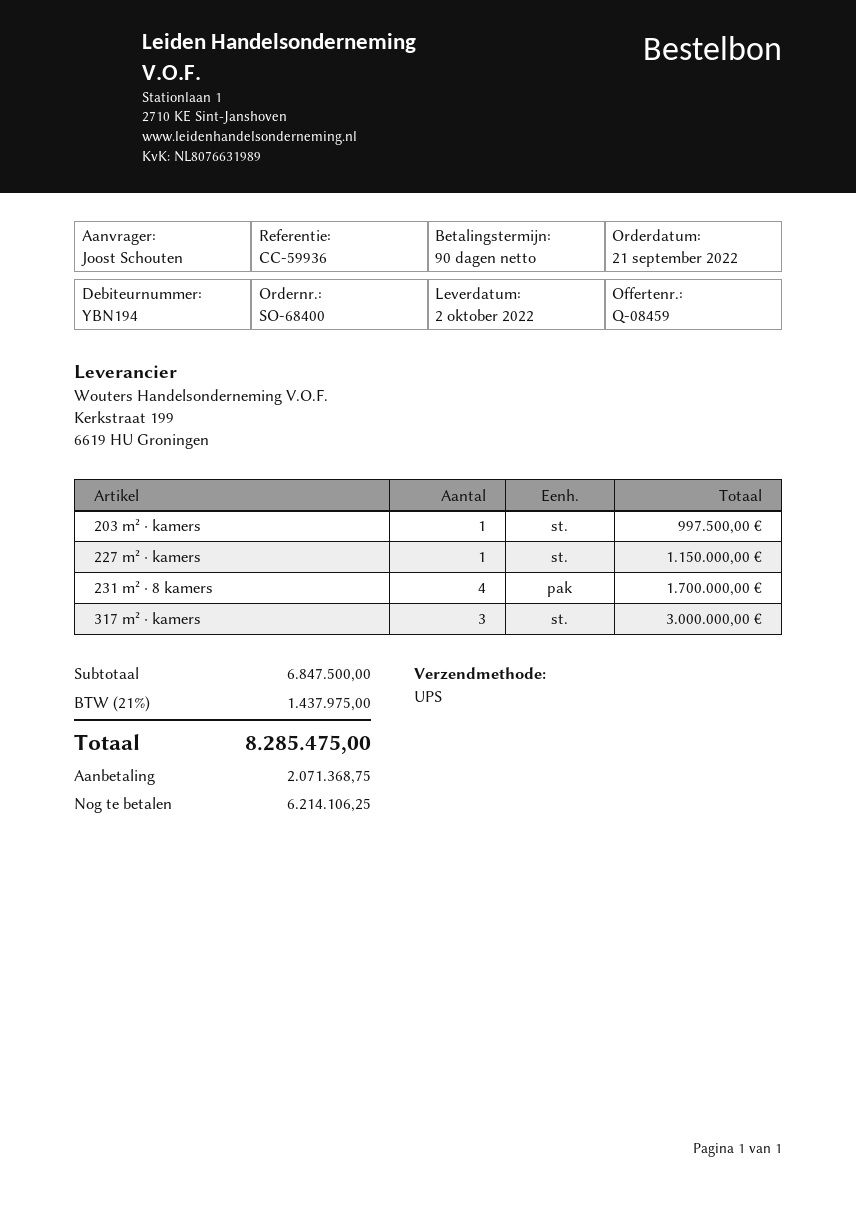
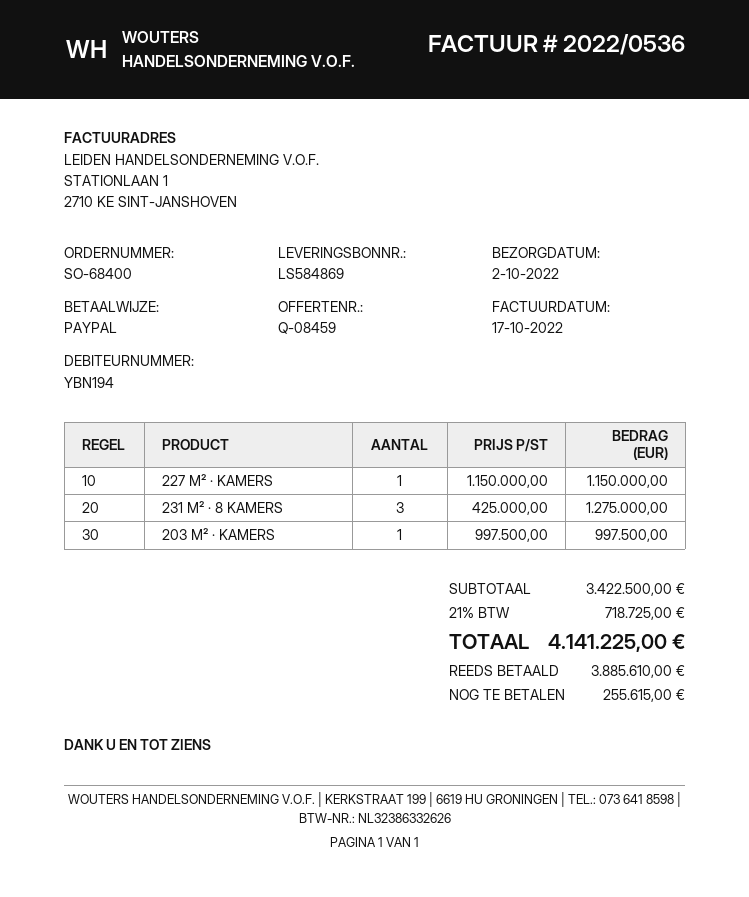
231 m² · 8 kamers: 4 for 1700000.00 -> 3 for 1275000.00
317 m² · kamers: 3 for 3000000.00 -> none
subtotal: 6847500.00 -> 3422500.00
tax: 21% = 1437975.00 -> 21% = 718725.00
total: 8285475.00 -> 4141225.00
deposit: 2071368.75 -> 3885610.00
balance: 6214106.25 -> 255615.00

